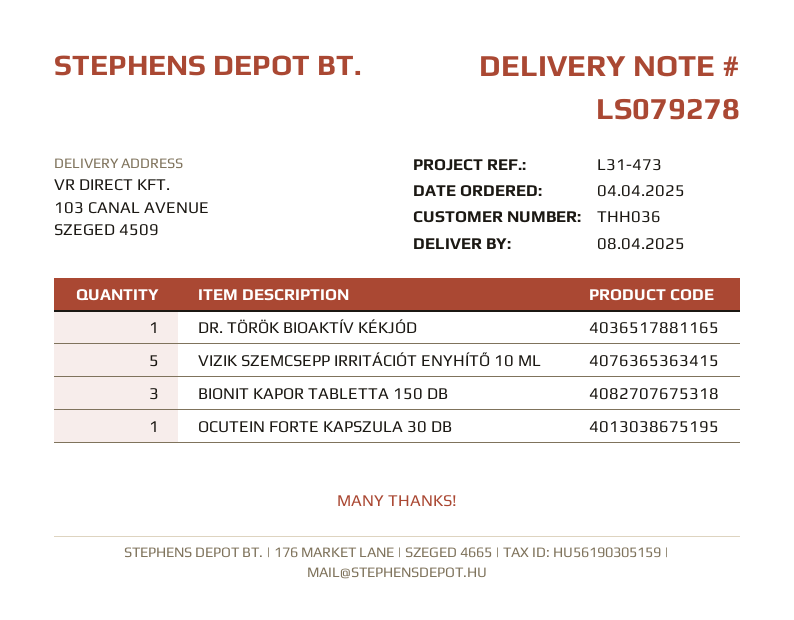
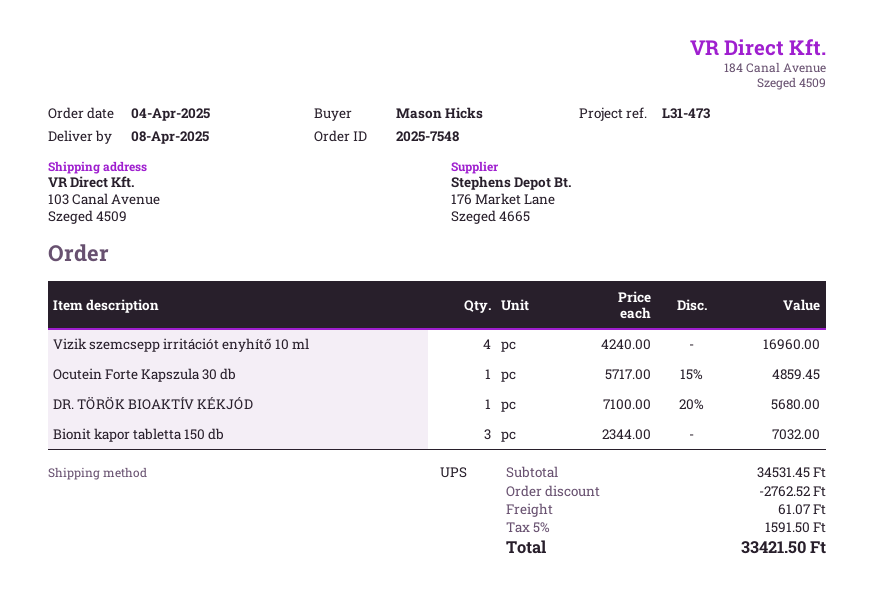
VIZIK SZEMCSEPP IRRITÁCIÓT ENYHÍTŐ 10 ML: 5 -> 4

